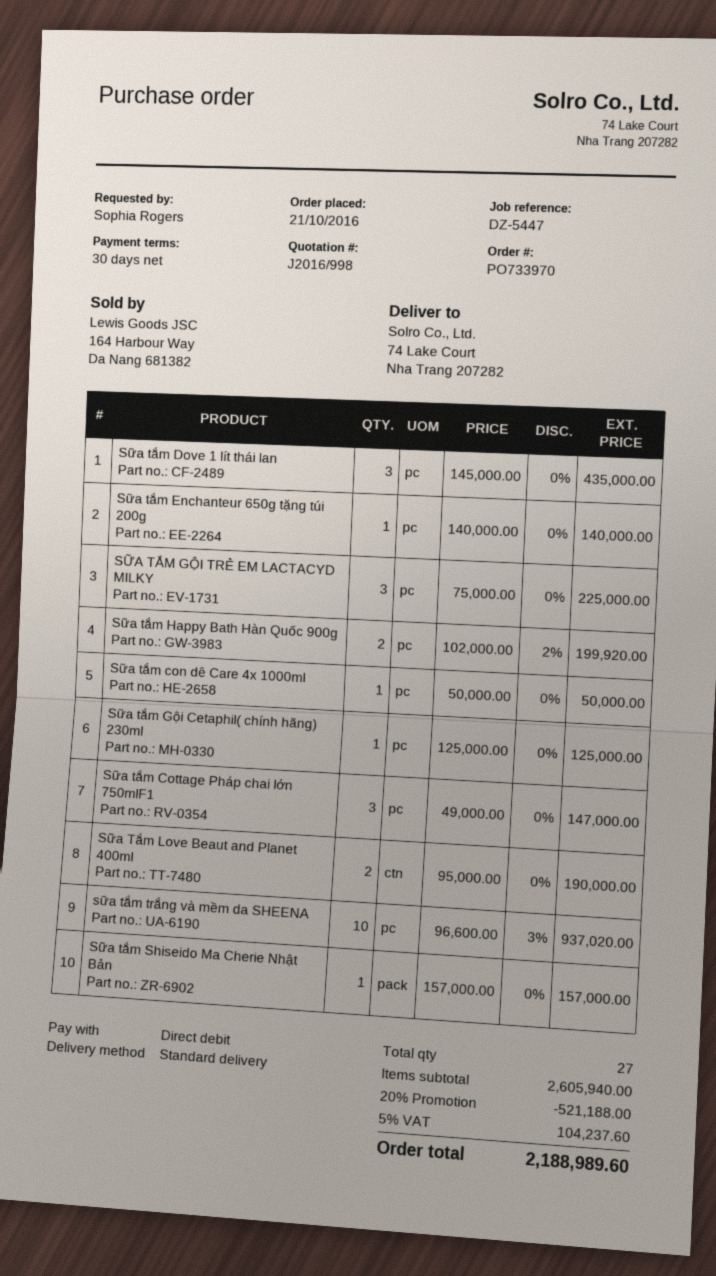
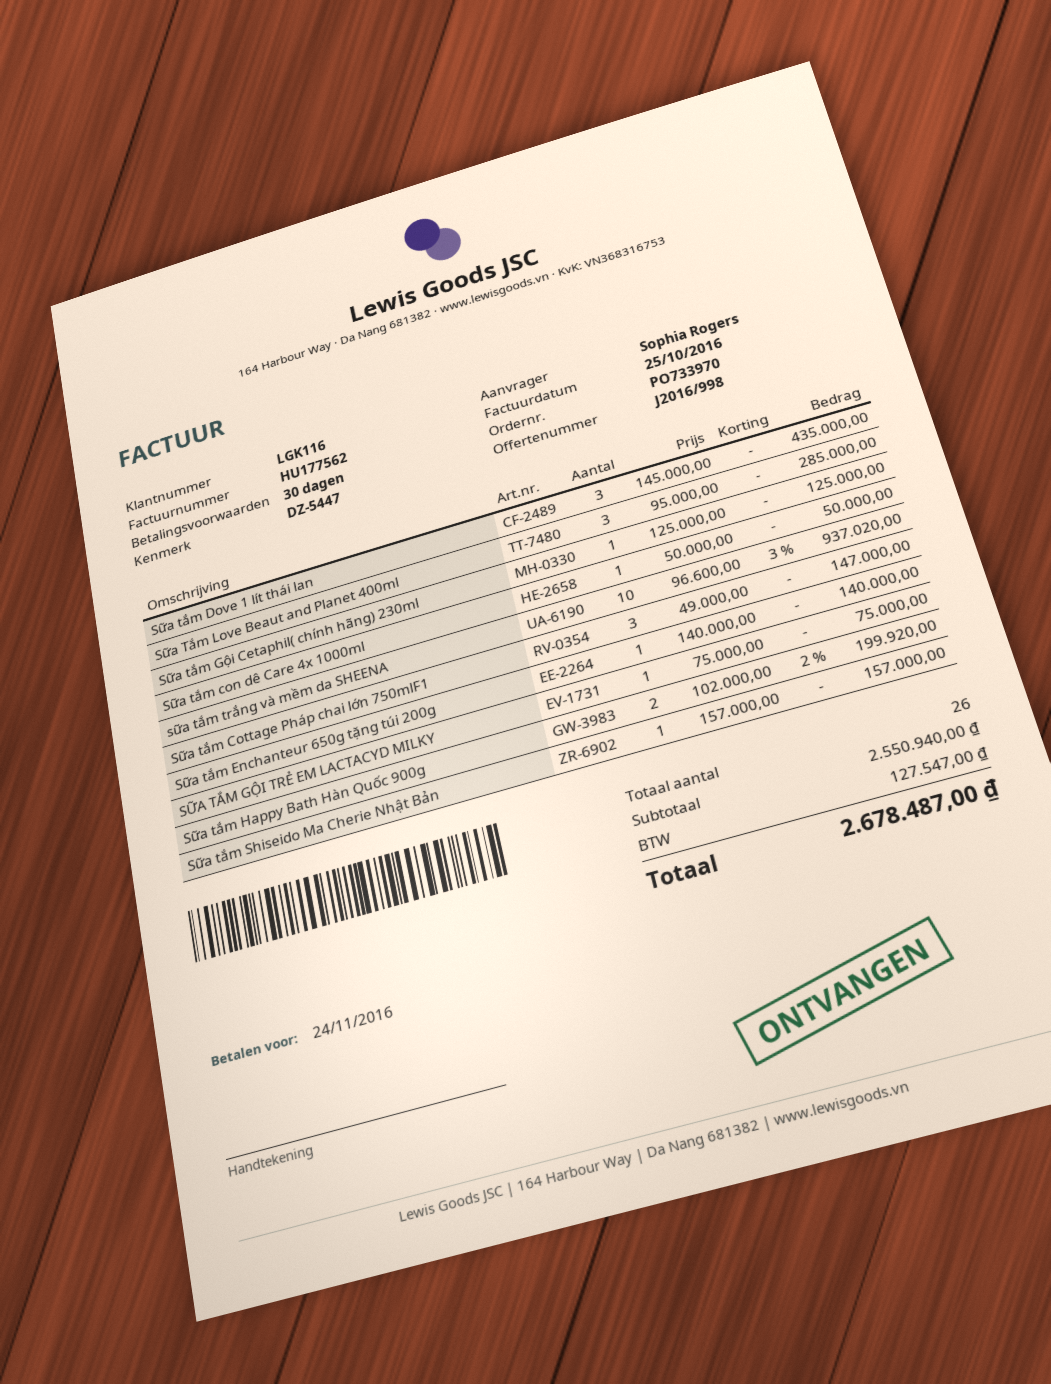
SỮA TẮM GỘI TRẺ EM LACTACYD MILKY: 3 x 75000.00 = 225000.00 -> 1 x 75000.00 = 75000.00
Sữa Tắm Love Beaut and Planet 400ml: 2 x 95000.00 = 190000.00 -> 3 x 95000.00 = 285000.00
total quantity: 27 -> 26
subtotal: 2605940.00 -> 2550940.00
discount: 20% = 521188.00 -> none
tax: 104237.60 -> 127547.00
total: 2188989.60 -> 2678487.00

